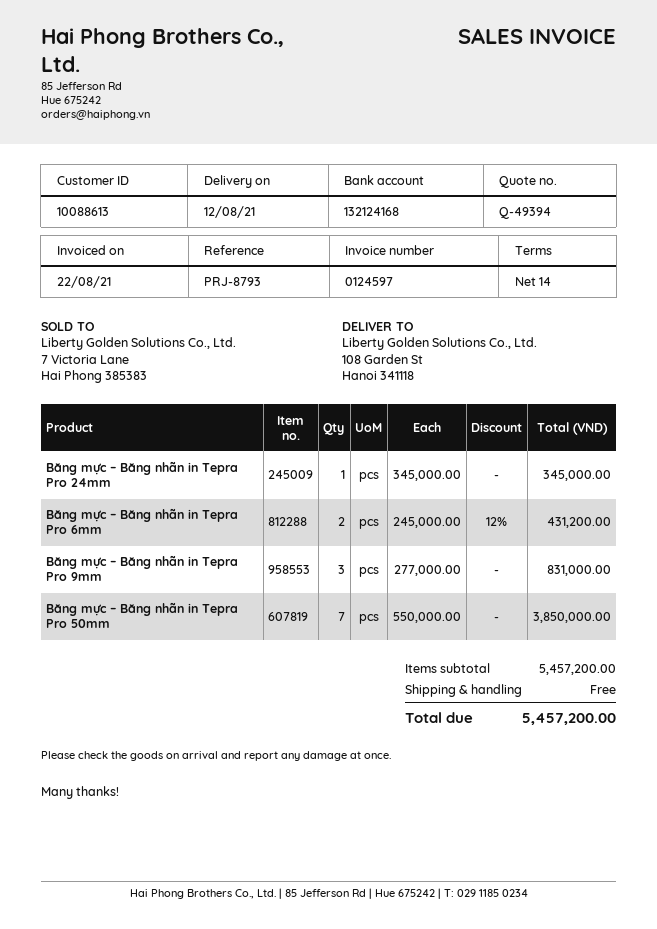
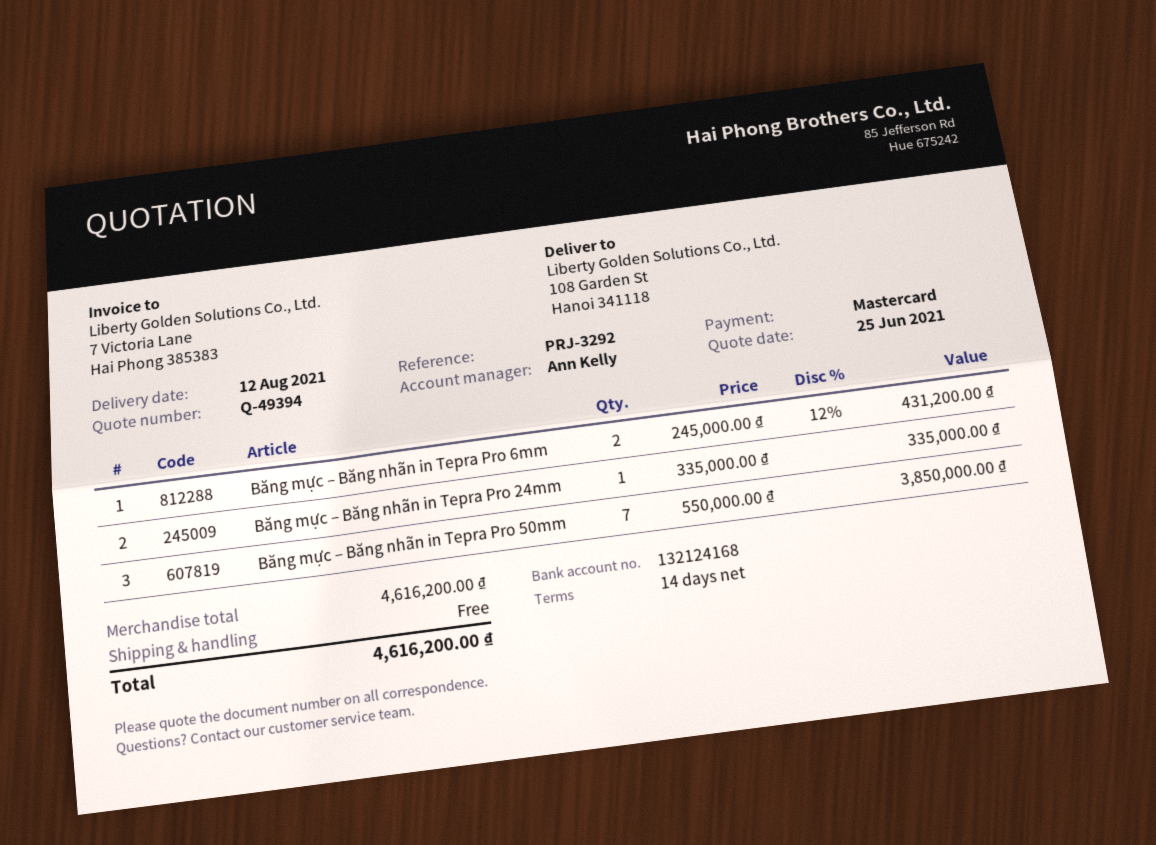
reference: PRJ-8793 -> PRJ-3292
Băng mực – Băng nhãn in Tepra Pro 24mm: 1 x 345000.00 = 345000.00 -> 1 x 335000.00 = 335000.00
Băng mực – Băng nhãn in Tepra Pro 9mm: 3 x 277000.00 = 831000.00 -> none
subtotal: 5457200.00 -> 4616200.00
total: 5457200.00 -> 4616200.00

